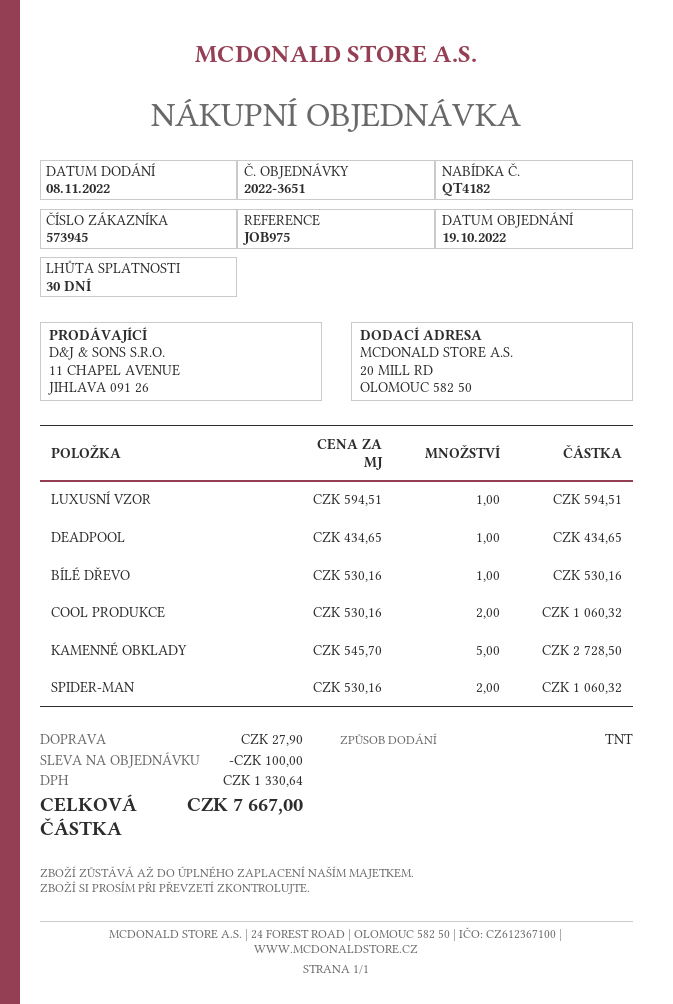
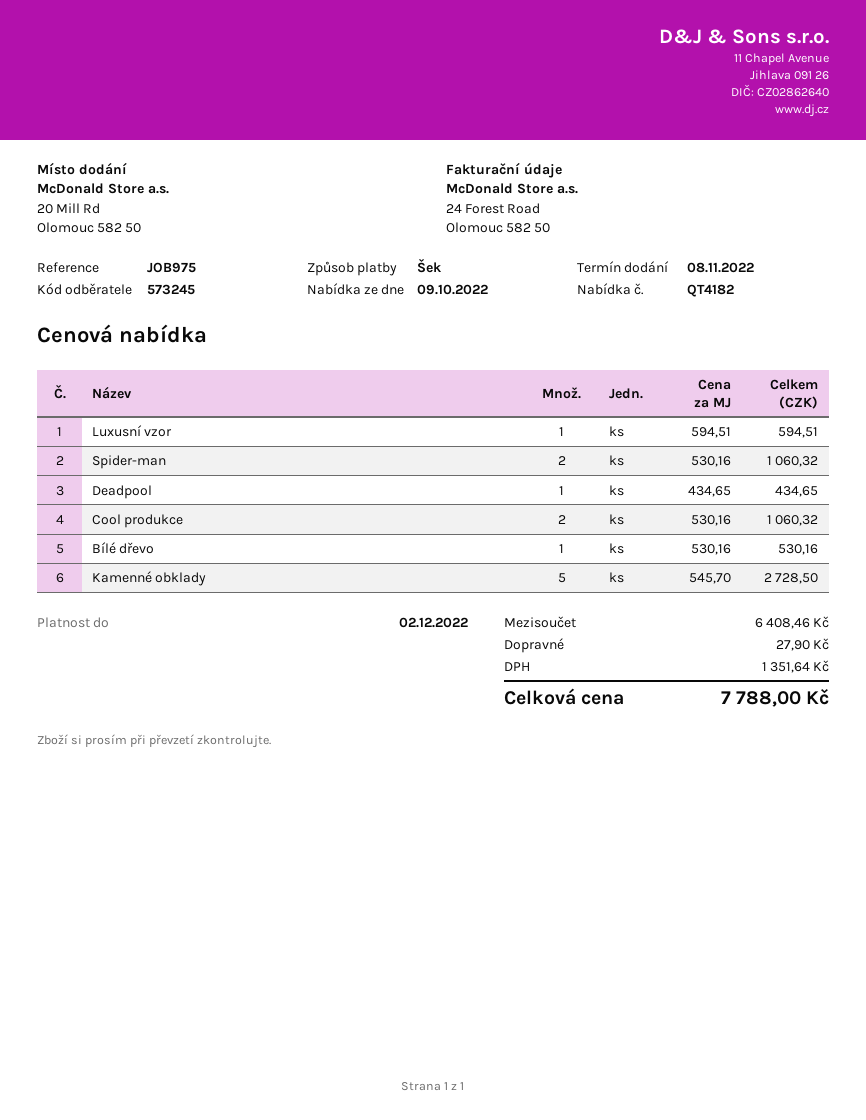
customer number: 573945 -> 573245
discount: 100.00 -> none
tax: 1330.64 -> 1351.64
total: 7667.00 -> 7788.00

